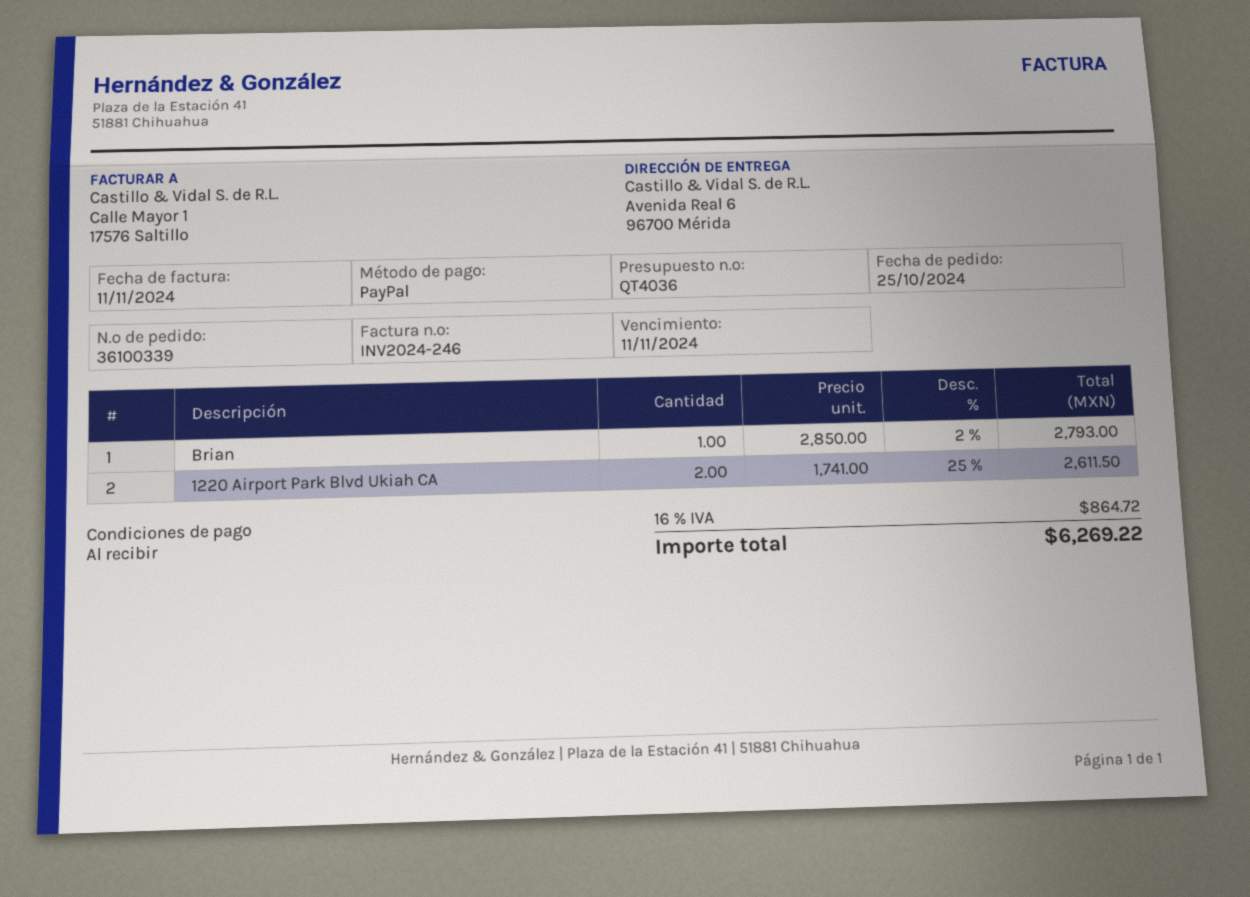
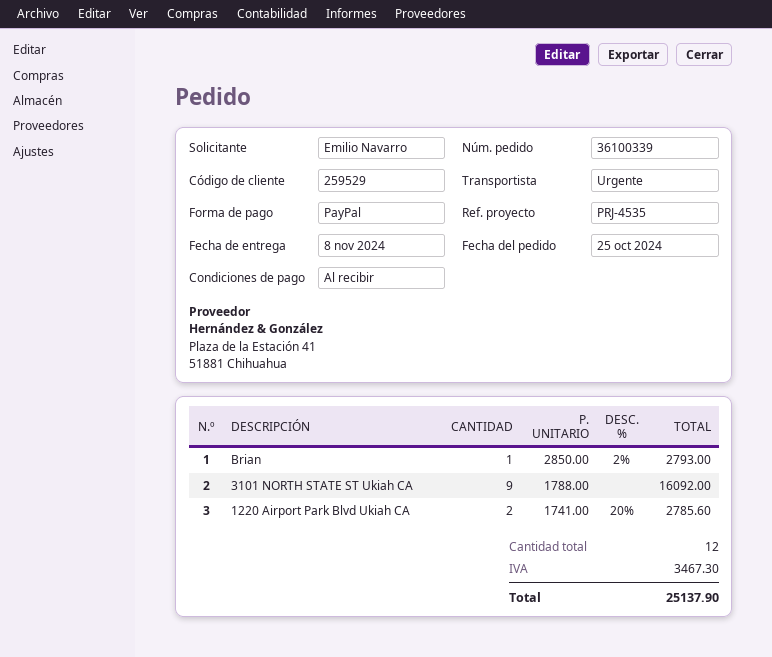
1220 Airport Park Blvd Ukiah CA: 2 x 1741.00 - 25% = 2611.50 -> 2 x 1741.00 - 20% = 2785.60
3101 NORTH STATE ST Ukiah CA: none -> 9 x 1788.00 = 16092.00
tax: 864.72 -> 3467.30
total: 6269.22 -> 25137.90

